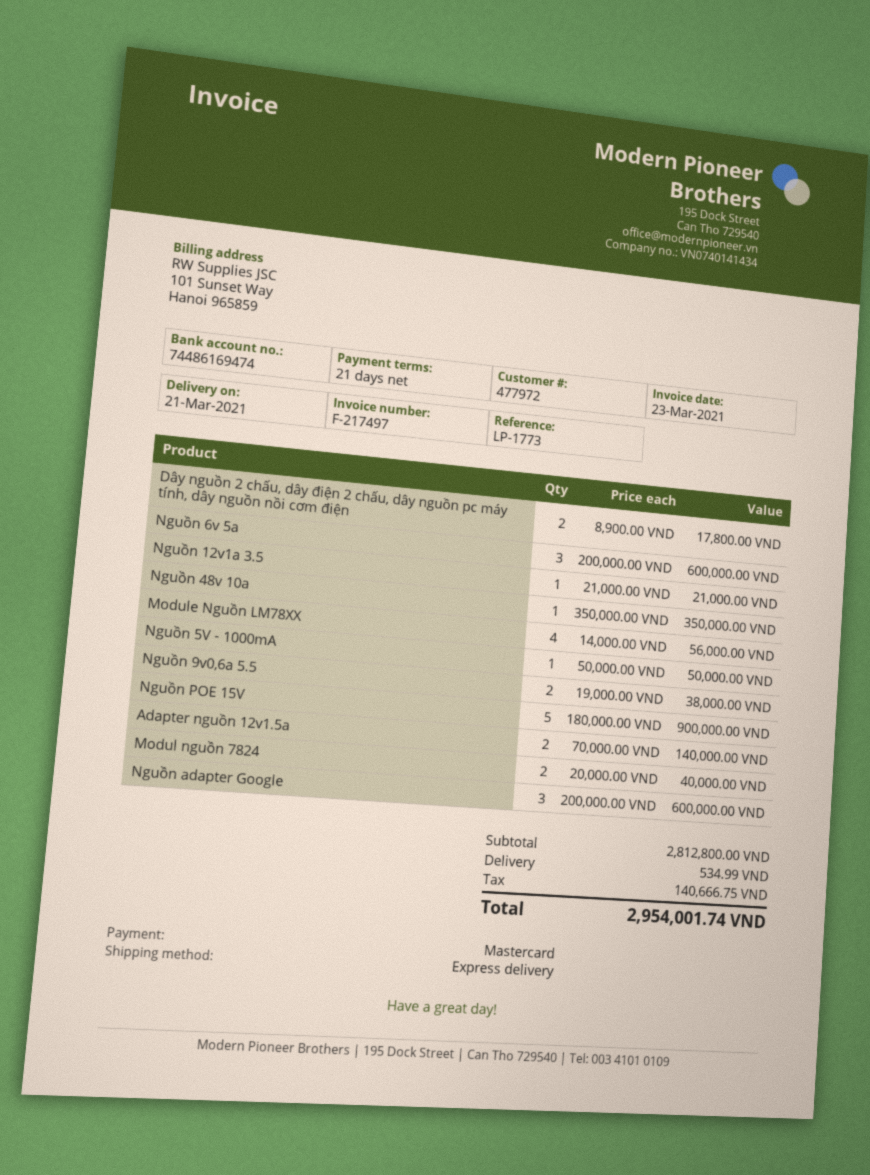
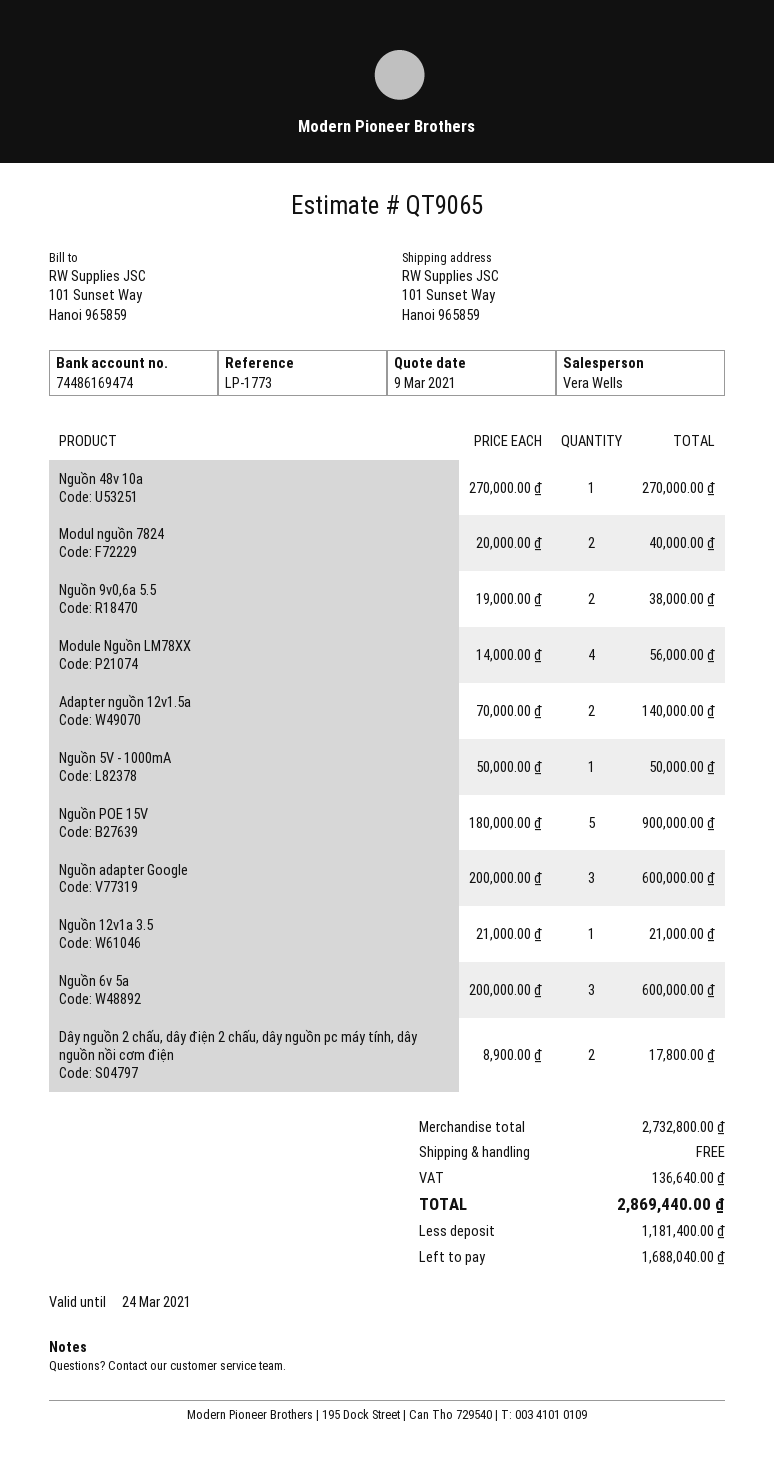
Nguồn 48v 10a: 1 x 350000.00 = 350000.00 -> 1 x 270000.00 = 270000.00
subtotal: 2812800.00 -> 2732800.00
shipping: 534.99 -> 0.00
tax: 140666.75 -> 136640.00
total: 2954001.74 -> 2869440.00

